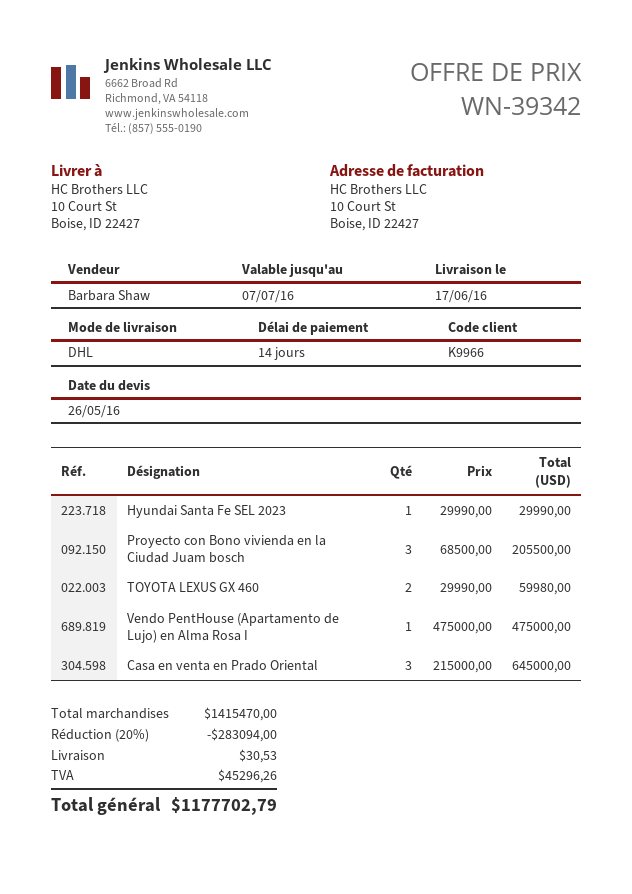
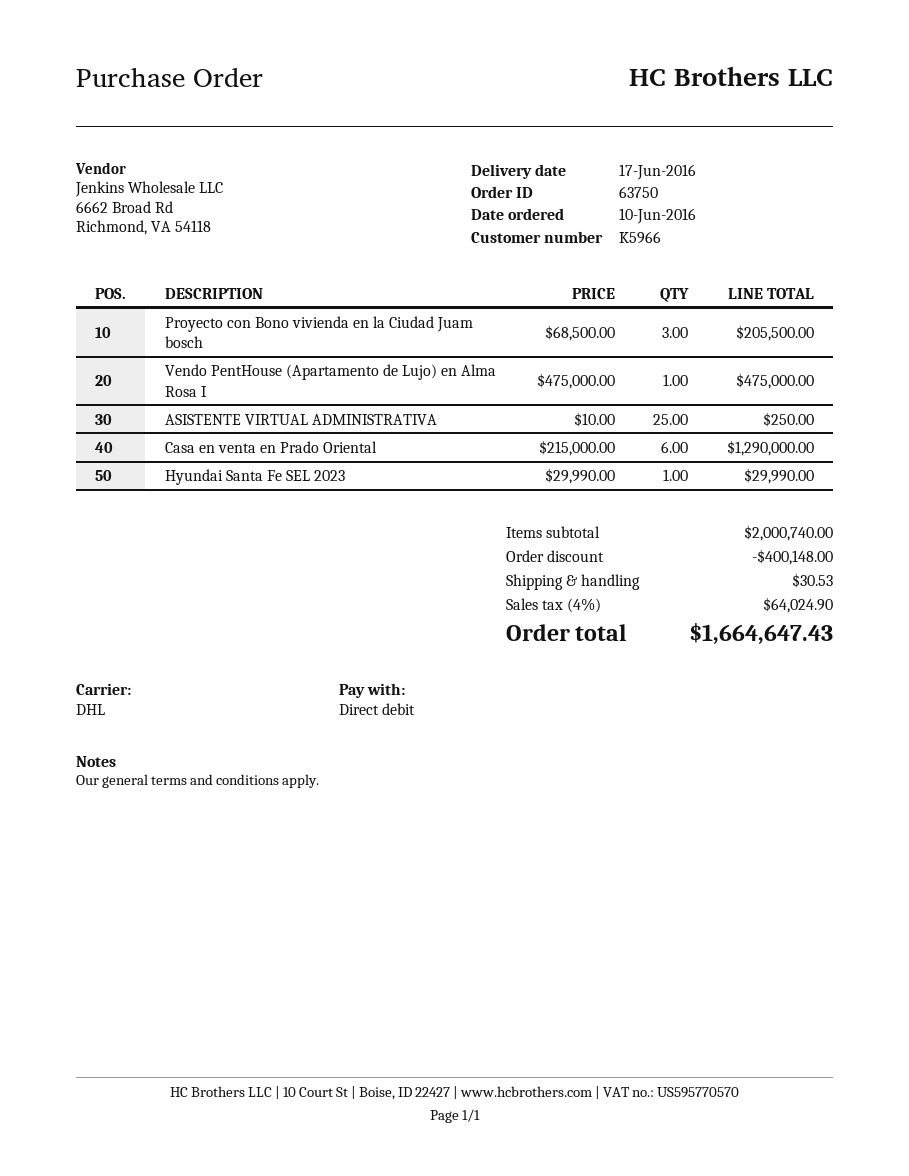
customer number: K9966 -> K5966
TOYOTA LEXUS GX 460: 2 x 29990.00 = 59980.00 -> none
Casa en venta en Prado Oriental: 3 x 215000.00 = 645000.00 -> 6 x 215000.00 = 1290000.00
ASISTENTE VIRTUAL ADMINISTRATIVA: none -> 25 x 10.00 = 250.00
subtotal: 1415470.00 -> 2000740.00
discount: 283094.00 -> 400148.00
tax: 45296.26 -> 64024.90
total: 1177702.79 -> 1664647.43

